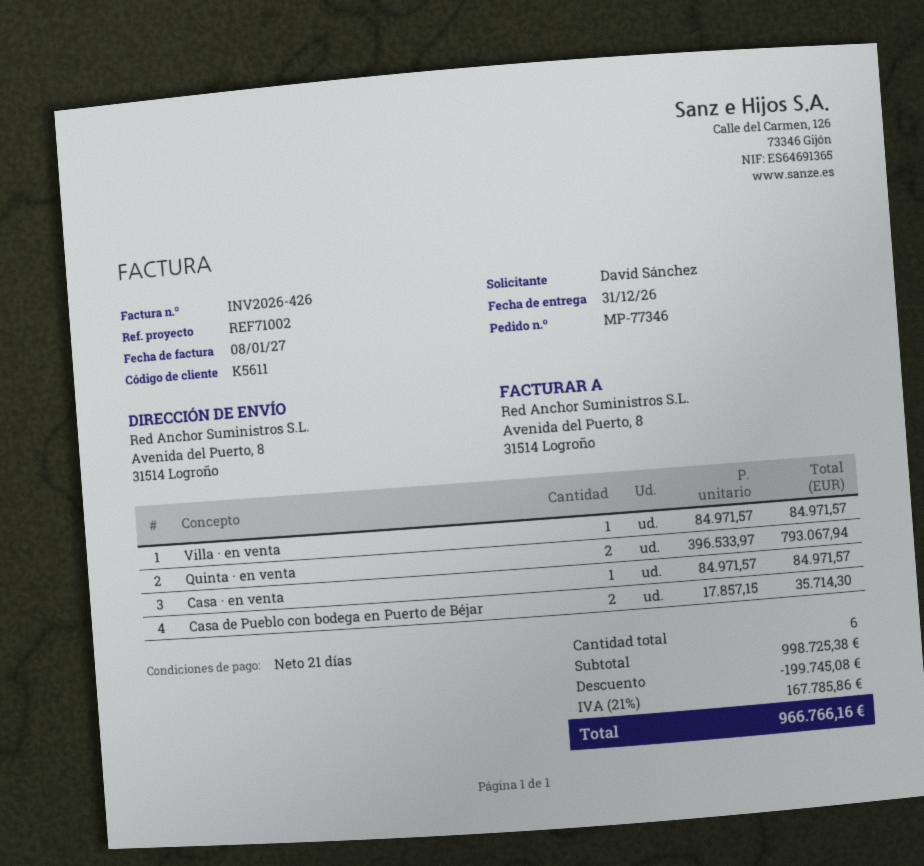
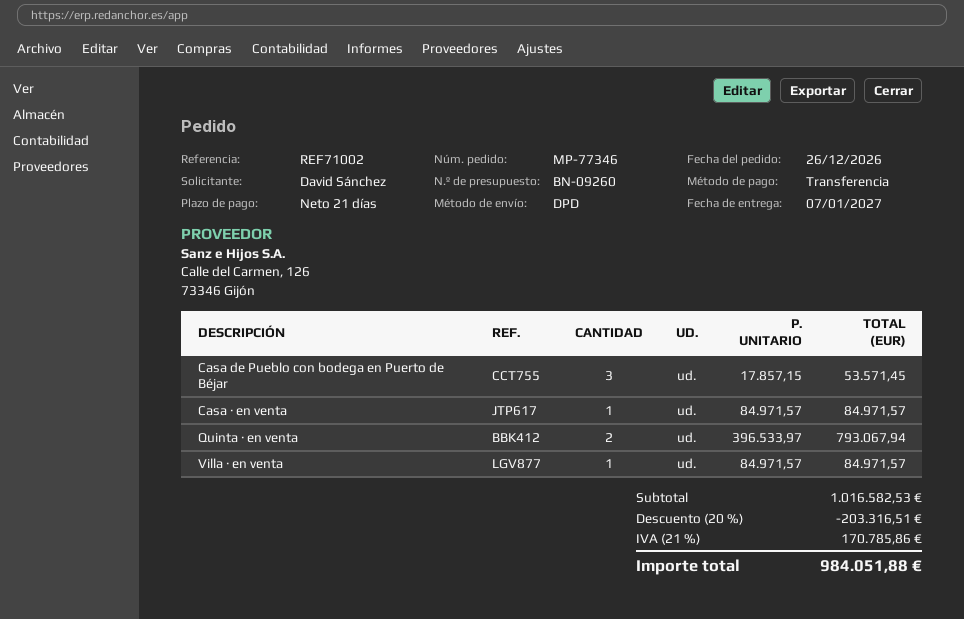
delivery date: 2026-12-31 -> 2027-01-07
Casa de Pueblo con bodega en Puerto de Béjar: 2 x 17857.15 = 35714.30 -> 3 x 17857.15 = 53571.45
subtotal: 998725.38 -> 1016582.53
discount: 199745.08 -> 203316.51
tax: 21% = 167785.86 -> 21% = 170785.86
total: 966766.16 -> 984051.88

